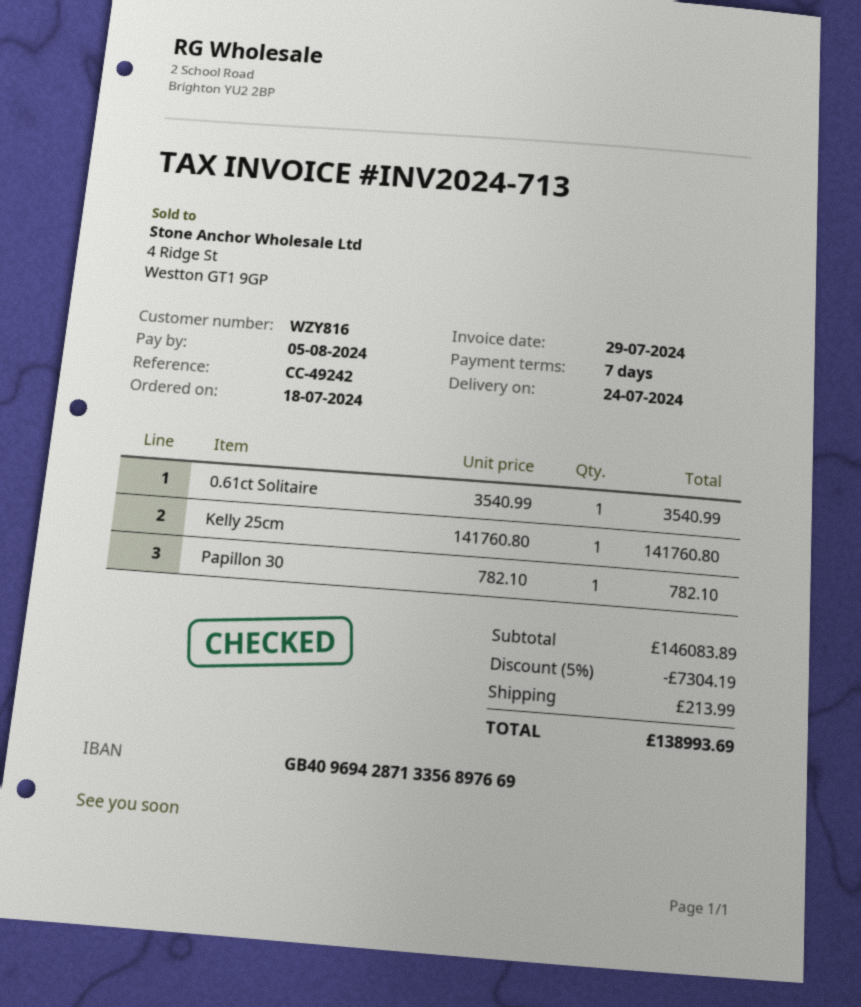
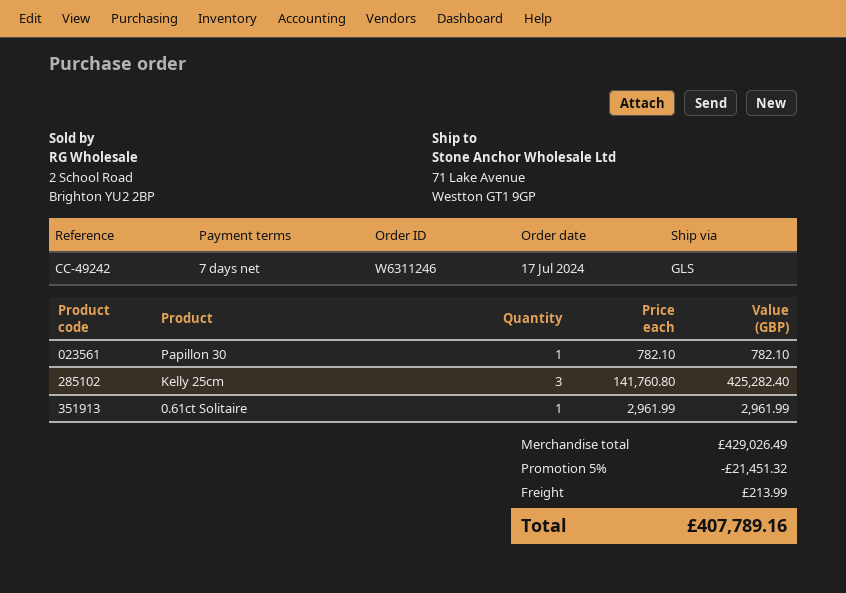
order date: 2024-07-18 -> 2024-07-17
0.61ct Solitaire: 1 x 3540.99 = 3540.99 -> 1 x 2961.99 = 2961.99
Kelly 25cm: 1 x 141760.80 = 141760.80 -> 3 x 141760.80 = 425282.40
subtotal: 146083.89 -> 429026.49
discount: 5% = 7304.19 -> 5% = 21451.32
total: 138993.69 -> 407789.16

